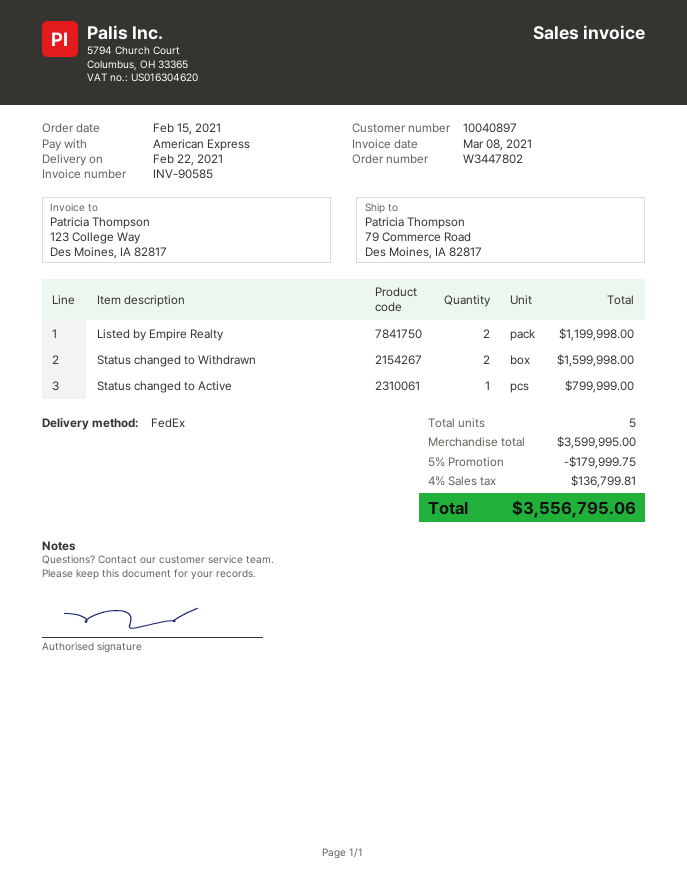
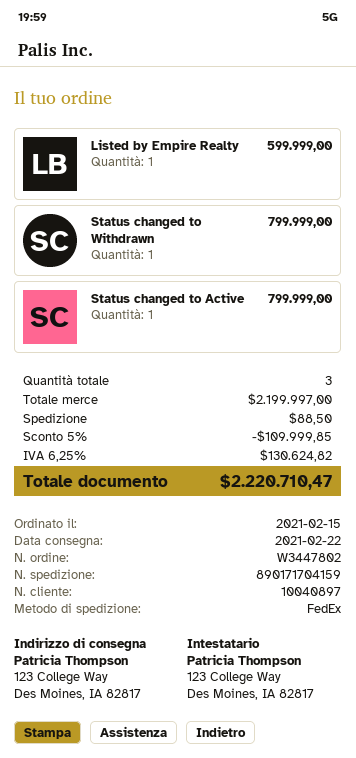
ship to: 79 Commerce Road, Des Moines, IA 82817 -> 123 College Way, Des Moines, IA 82817
Listed by Empire Realty: 2 for 1199998.00 -> 1 for 599999.00
Status changed to Withdrawn: 2 for 1599998.00 -> 1 for 799999.00
total quantity: 5 -> 3
subtotal: 3599995.00 -> 2199997.00
discount: 5% = 179999.75 -> 5% = 109999.85
shipping: none -> 88.50
tax: 4% = 136799.81 -> 6.25% = 130624.82
total: 3556795.06 -> 2220710.47

